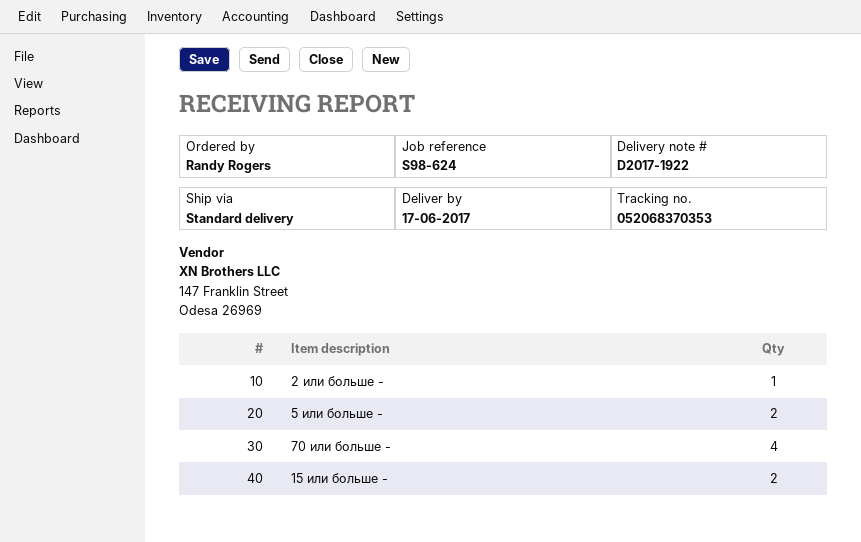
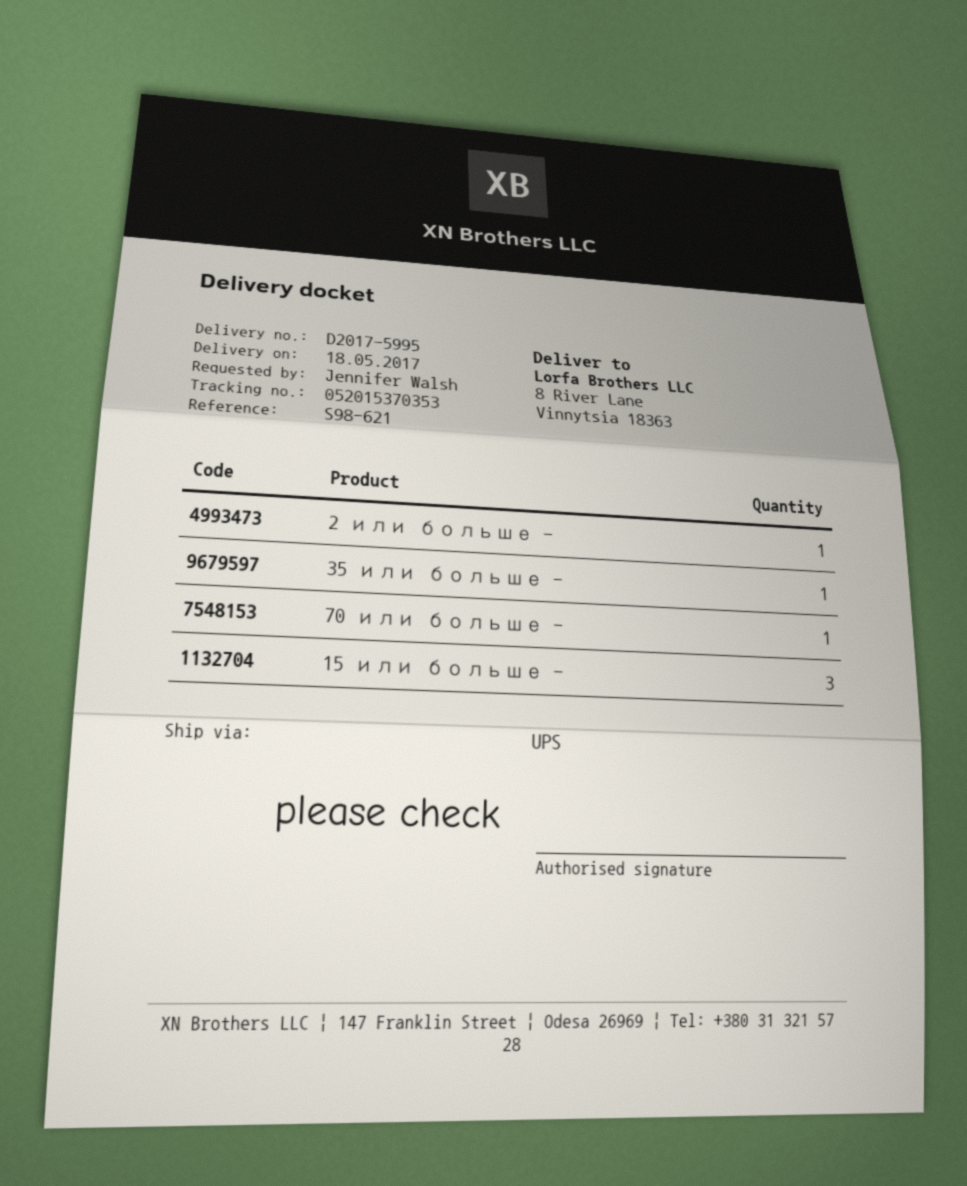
delivery note number: D2017-1922 -> D2017-5995
delivery date: 2017-06-17 -> 2017-05-18
reference: S98-624 -> S98-621
ordered by: Randy Rogers -> Jennifer Walsh
shipping method: standard -> UPS
tracking number: 052068370353 -> 052015370353
5 или больше -: 2 -> none
70 или больше -: 4 -> 1
15 или больше -: 2 -> 3
35 или больше -: none -> 1

